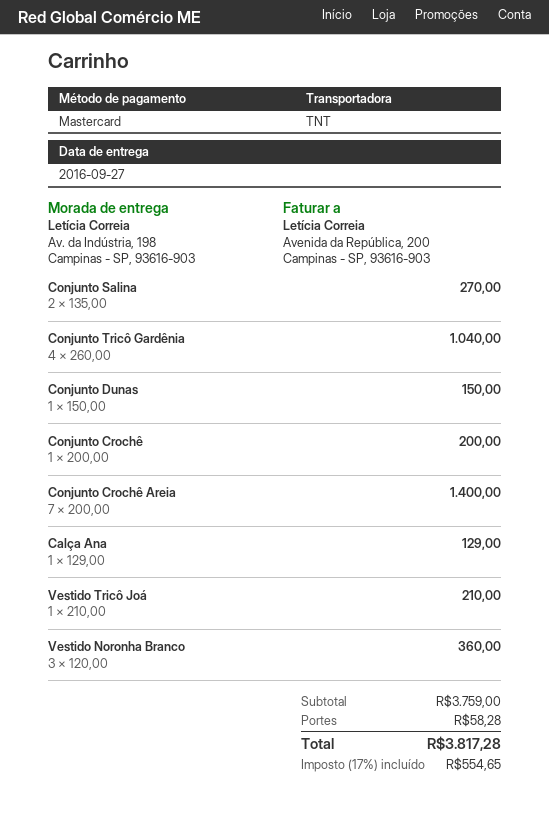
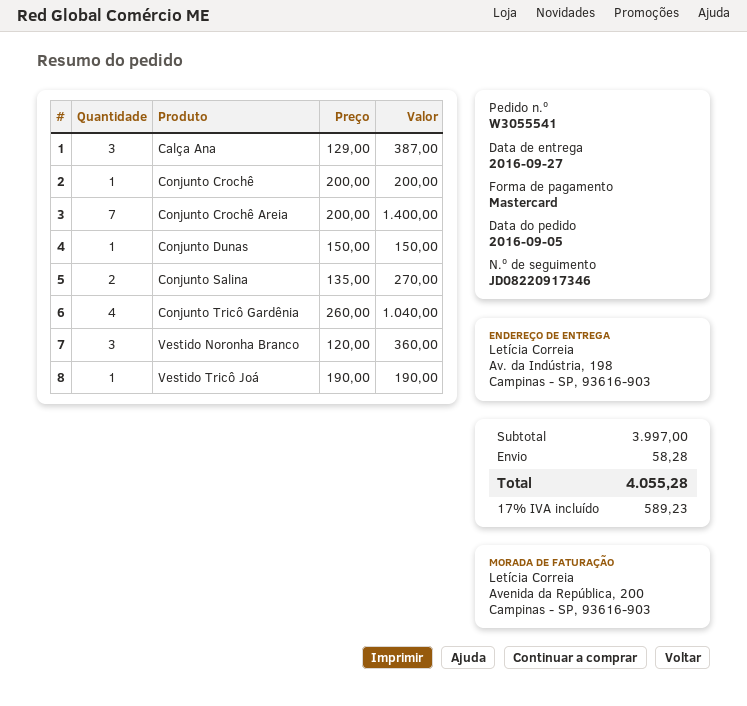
Calça Ana: 1 x 129.00 = 129.00 -> 3 x 129.00 = 387.00
Vestido Tricô Joá: 1 x 210.00 = 210.00 -> 1 x 190.00 = 190.00
subtotal: 3759.00 -> 3997.00
tax: 17% = 554.65 -> 17% = 589.23
total: 3817.28 -> 4055.28

